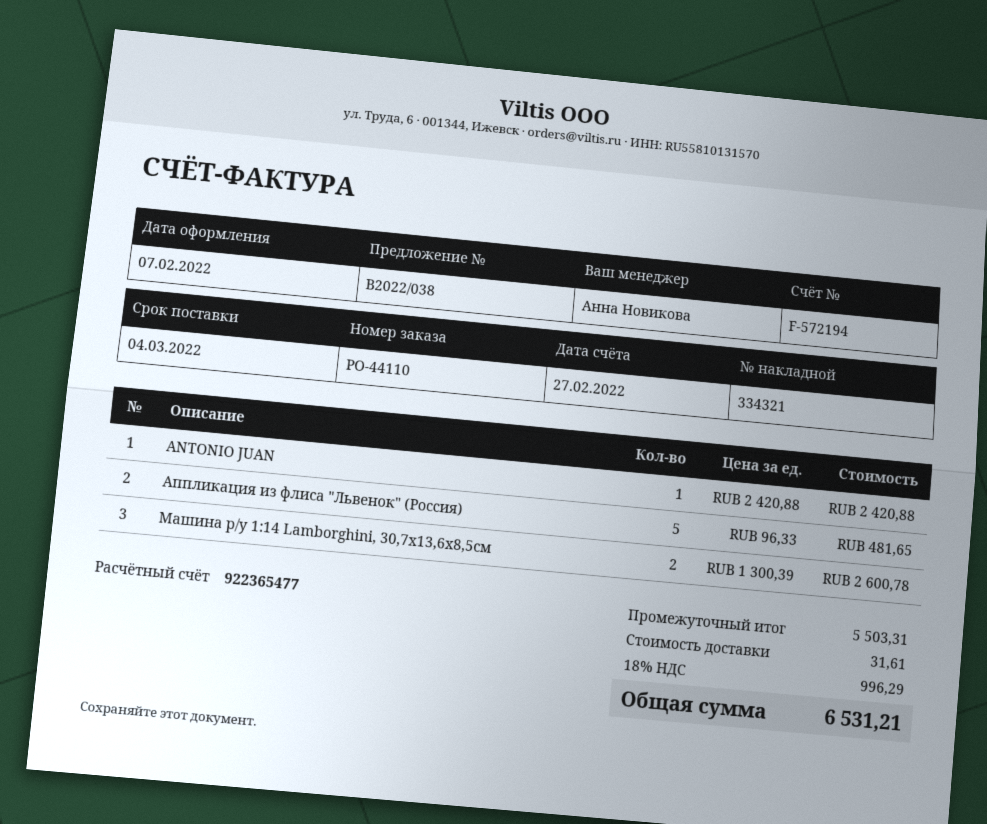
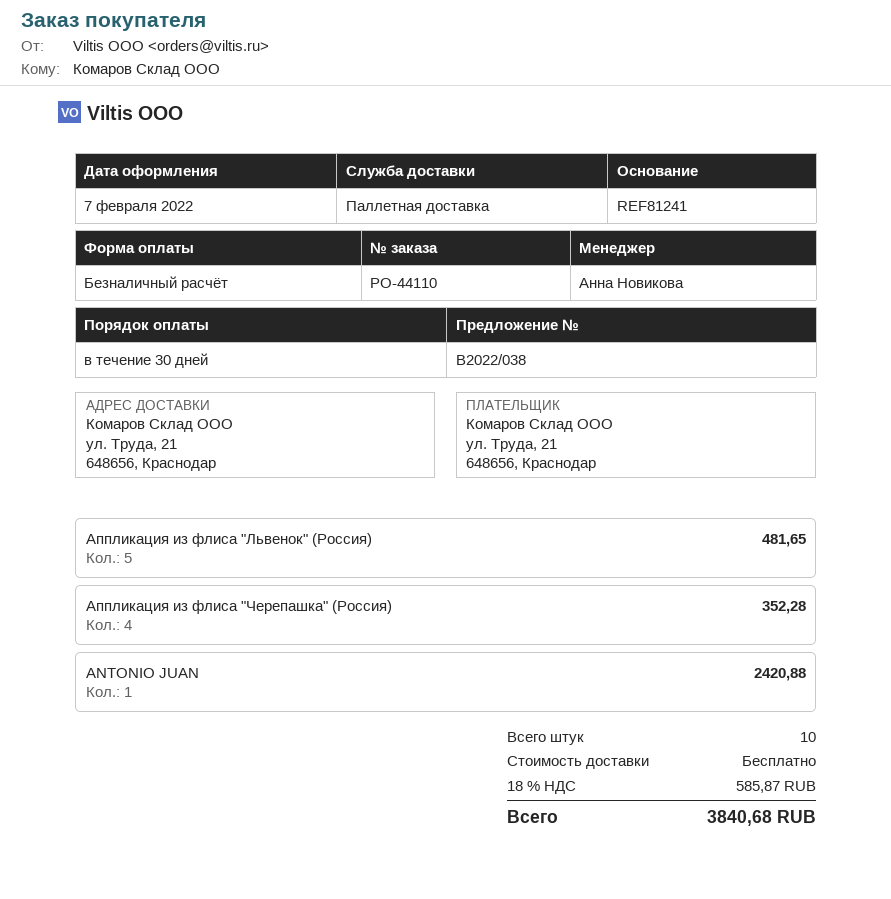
Машина р/у 1:14 Lamborghini, 30,7х13,6х8,5см: 2 for 2600.78 -> none
Аппликация из флиса "Черепашка" (Россия): none -> 4 for 352.28
shipping: 31.61 -> 0.00
tax: 18% = 996.29 -> 18% = 585.87
total: 6531.21 -> 3840.68

